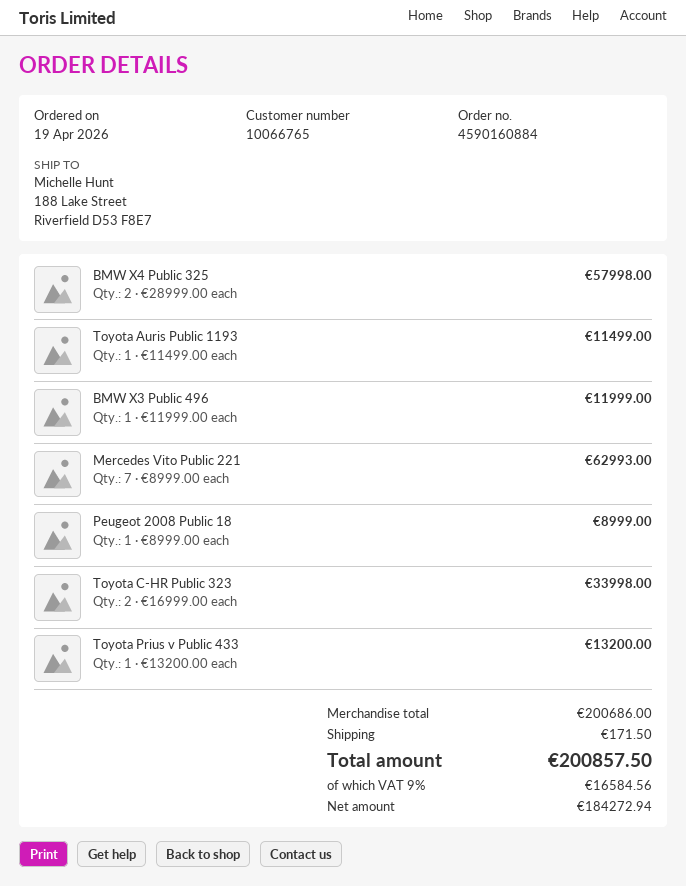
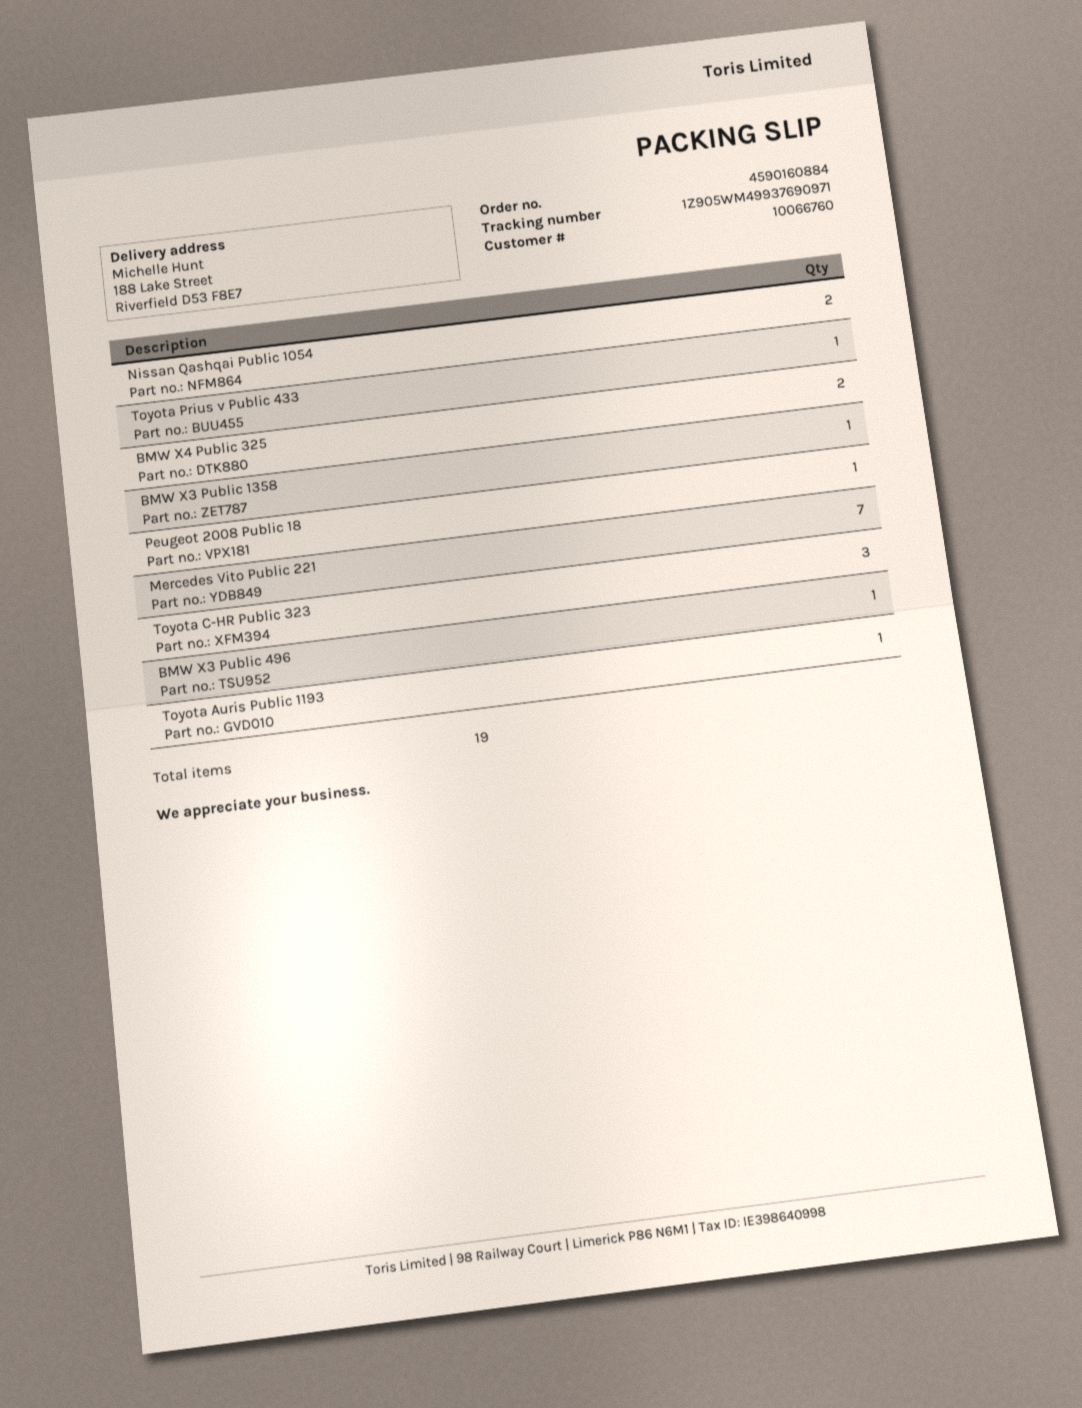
customer number: 10066765 -> 10066760
Toyota C-HR Public 323: 2 -> 3
Nissan Qashqai Public 1054: none -> 2
BMW X3 Public 1358: none -> 1

